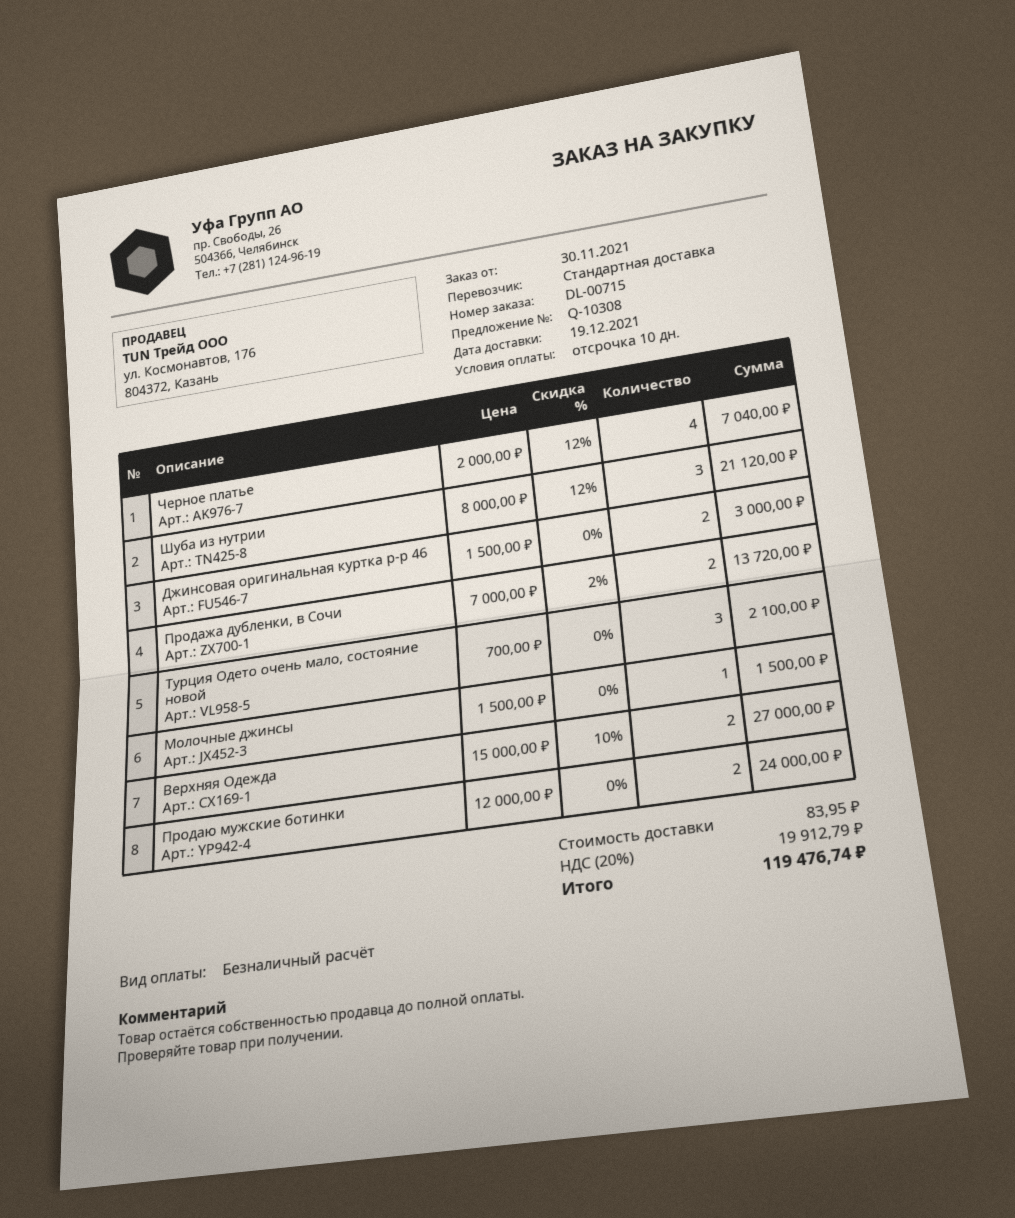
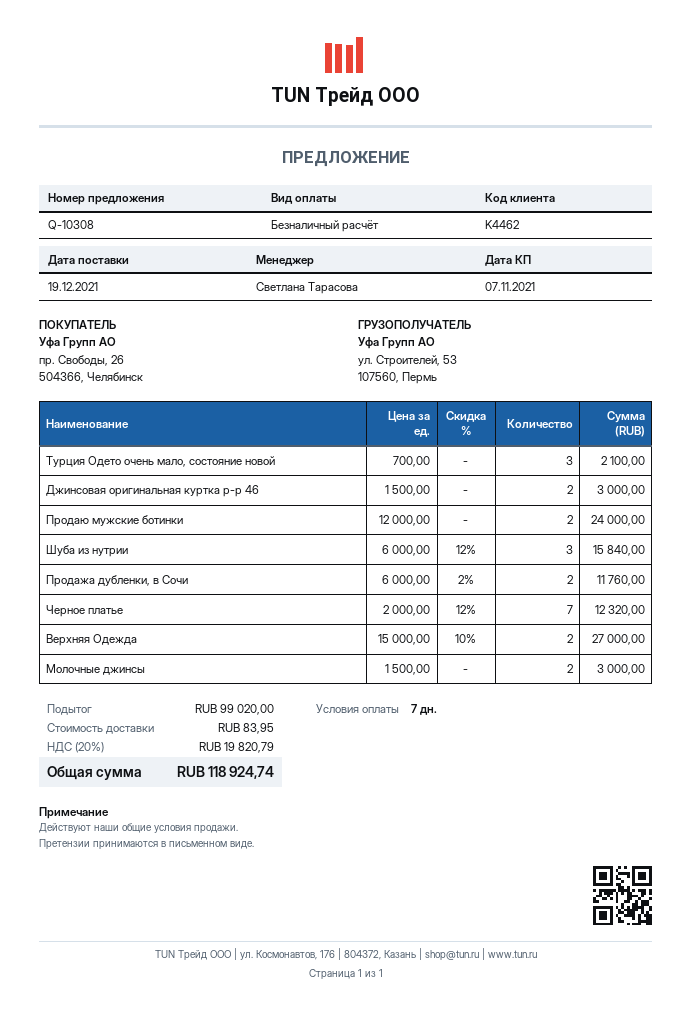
payment terms: 10 days -> 7 days
Черное платье: 4 x 2000.00 - 12% = 7040.00 -> 7 x 2000.00 - 12% = 12320.00
Шуба из нутрии: 3 x 8000.00 - 12% = 21120.00 -> 3 x 6000.00 - 12% = 15840.00
Продажа дубленки, в Сочи: 2 x 7000.00 - 2% = 13720.00 -> 2 x 6000.00 - 2% = 11760.00
Молочные джинсы: 1 x 1500.00 = 1500.00 -> 2 x 1500.00 = 3000.00
tax: 20% = 19912.79 -> 20% = 19820.79
total: 119476.74 -> 118924.74

